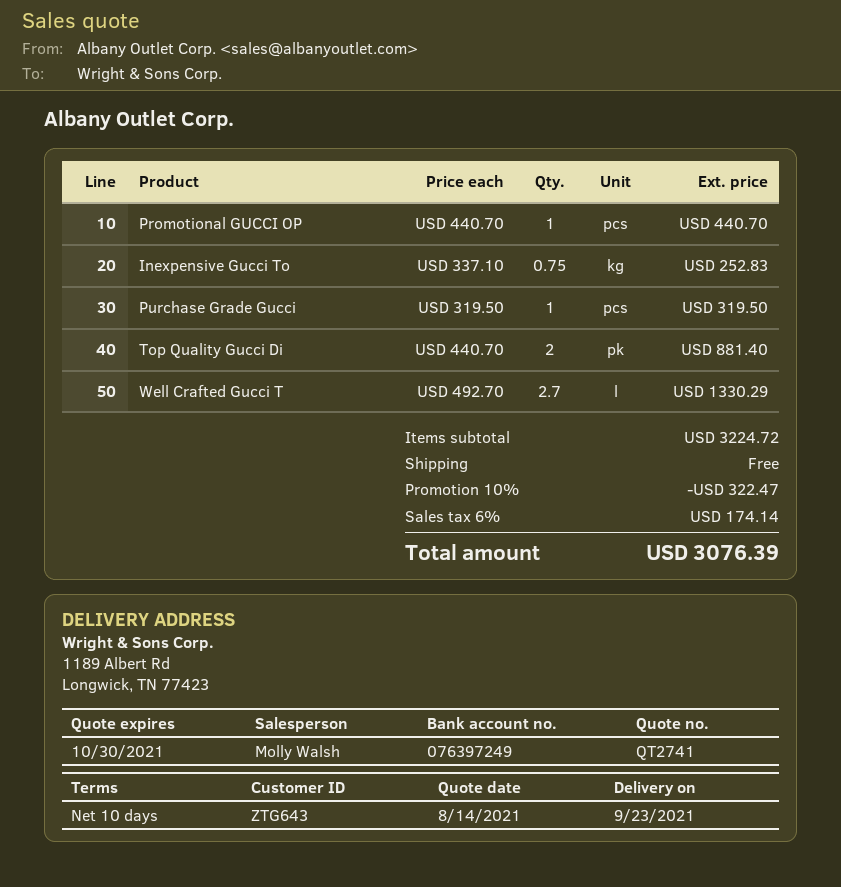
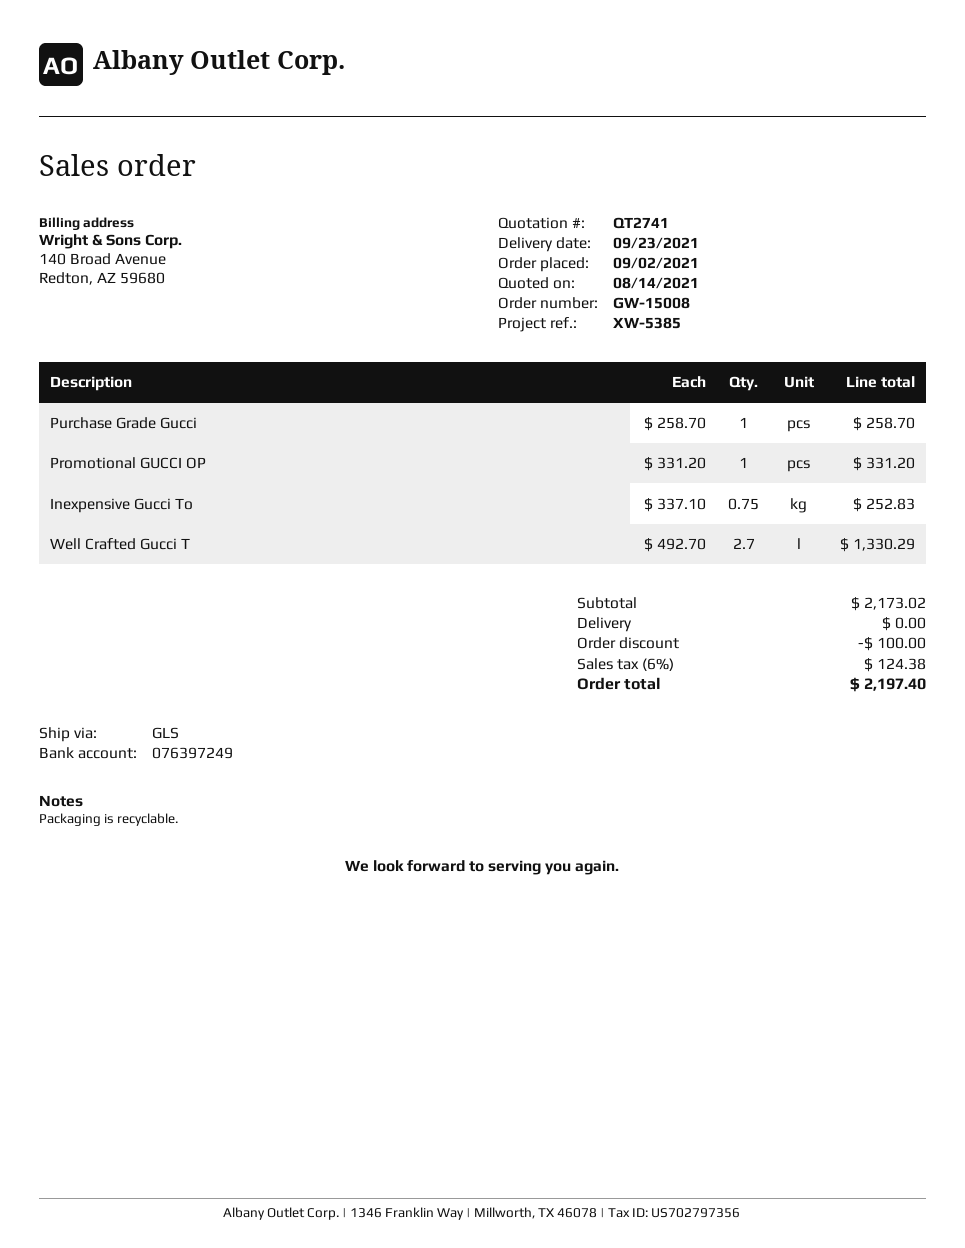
Promotional GUCCI OP: 1 x 440.70 = 440.70 -> 1 x 331.20 = 331.20
Purchase Grade Gucci: 1 x 319.50 = 319.50 -> 1 x 258.70 = 258.70
Top Quality Gucci Di: 2 x 440.70 = 881.40 -> none
subtotal: 3224.72 -> 2173.02
discount: 322.47 -> 100.00
tax: 6% = 174.14 -> 6% = 124.38
total: 3076.39 -> 2197.40

